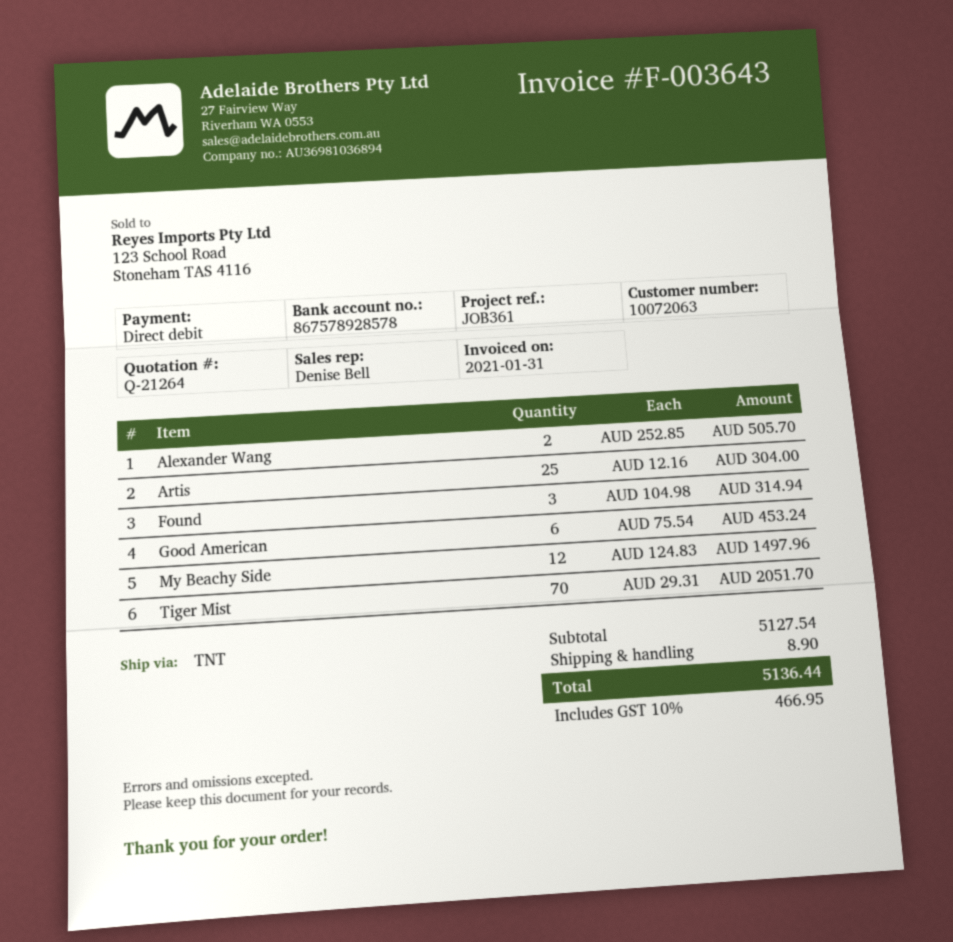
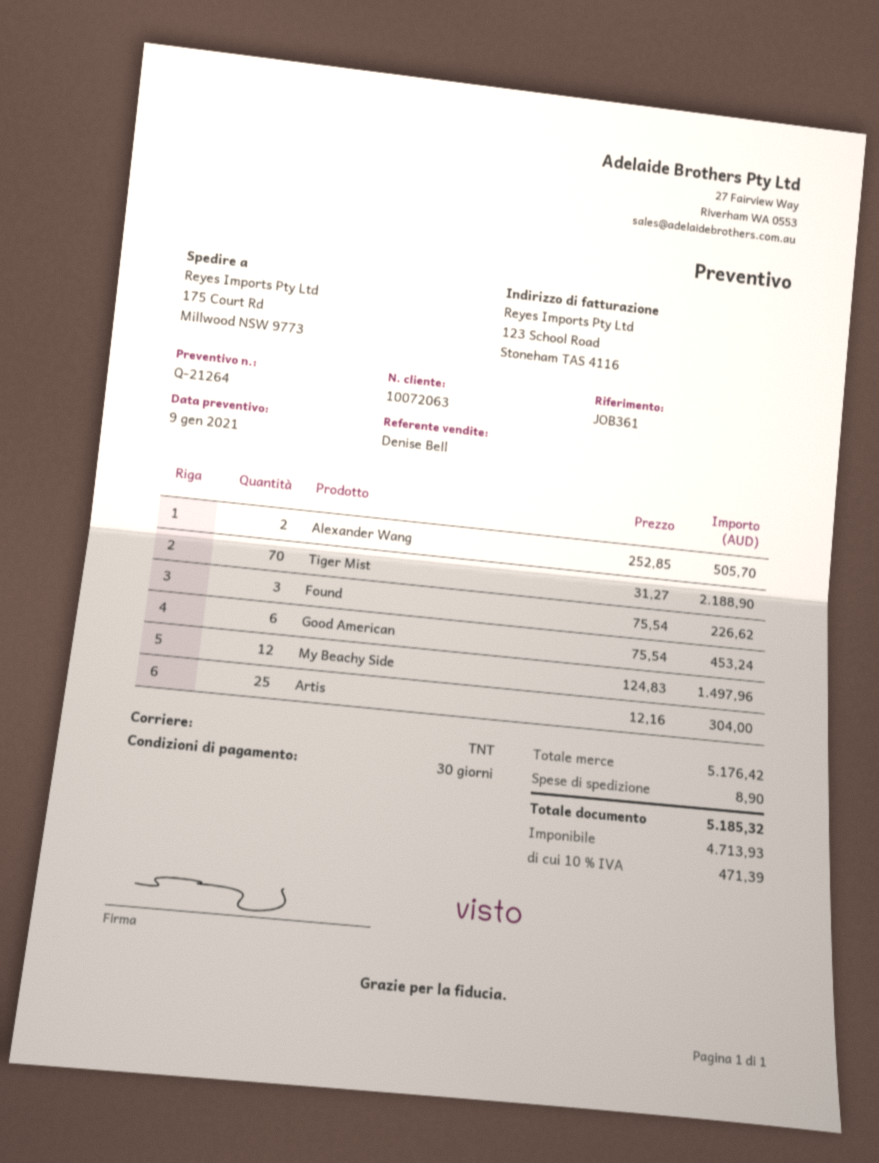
Found: 3 x 104.98 = 314.94 -> 3 x 75.54 = 226.62
Tiger Mist: 70 x 29.31 = 2051.70 -> 70 x 31.27 = 2188.90
subtotal: 5127.54 -> 5176.42
tax: 10% = 466.95 -> 10% = 471.39
total: 5136.44 -> 5185.32

